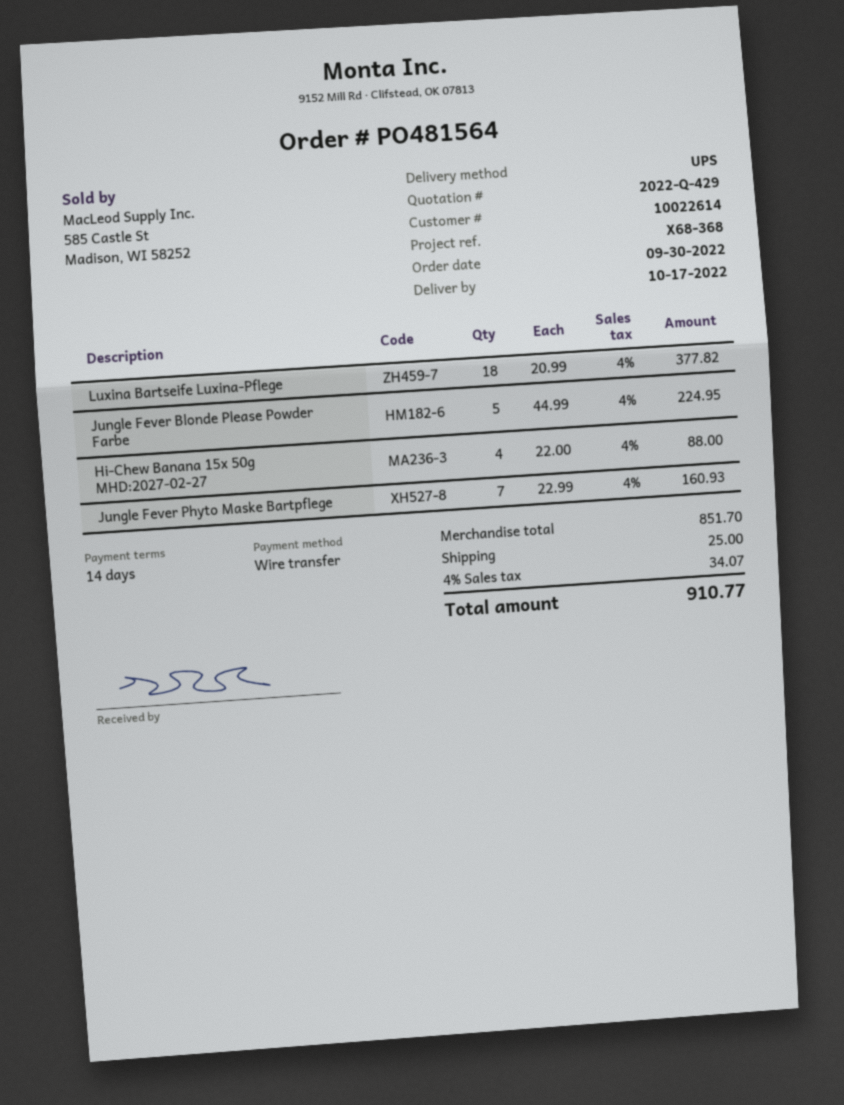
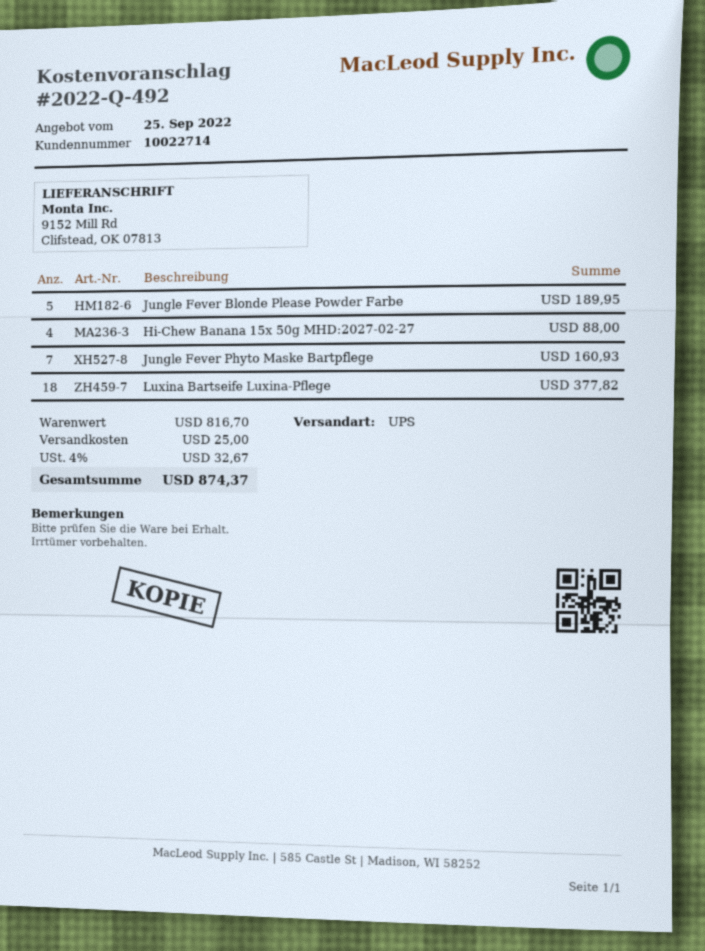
quote number: 2022-Q-429 -> 2022-Q-492
customer number: 10022614 -> 10022714
Jungle Fever Blonde Please Powder Farbe: 5 for 224.95 -> 5 for 189.95
subtotal: 851.70 -> 816.70
tax: 4% = 34.07 -> 4% = 32.67
total: 910.77 -> 874.37

